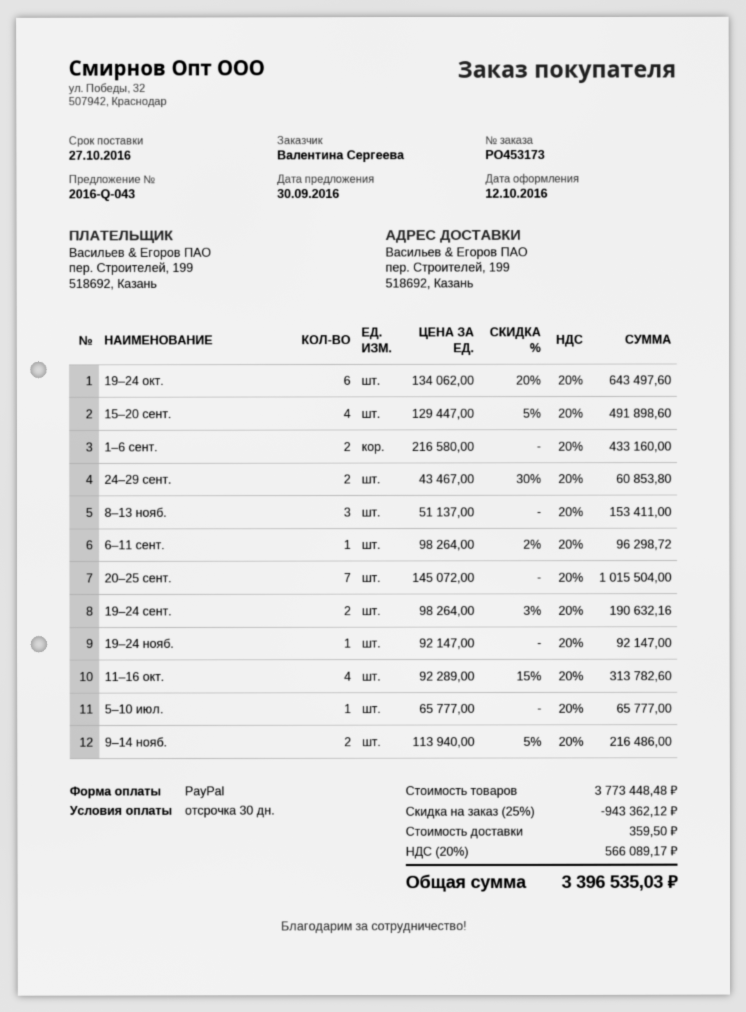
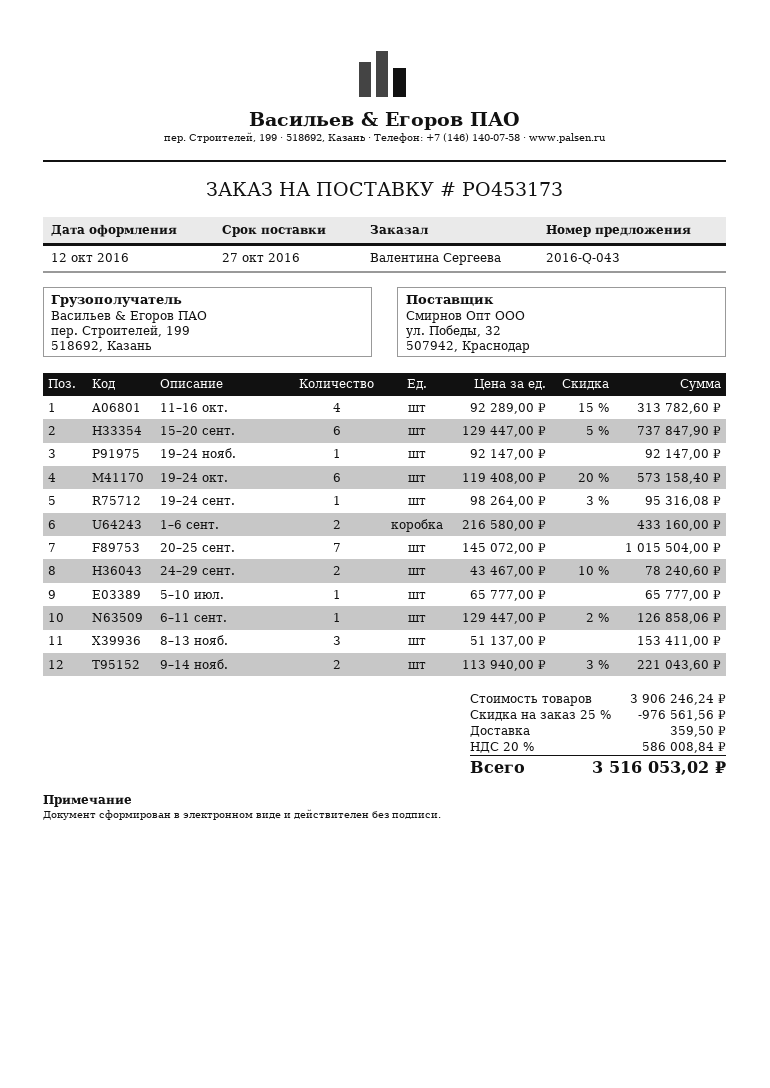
19–24 окт.: 6 x 134062.00 - 20% = 643497.60 -> 6 x 119408.00 - 20% = 573158.40
15–20 сент.: 4 x 129447.00 - 5% = 491898.60 -> 6 x 129447.00 - 5% = 737847.90
24–29 сент.: 2 x 43467.00 - 30% = 60853.80 -> 2 x 43467.00 - 10% = 78240.60
6–11 сент.: 1 x 98264.00 - 2% = 96298.72 -> 1 x 129447.00 - 2% = 126858.06
19–24 сент.: 2 x 98264.00 - 3% = 190632.16 -> 1 x 98264.00 - 3% = 95316.08
9–14 нояб.: 2 x 113940.00 - 5% = 216486.00 -> 2 x 113940.00 - 3% = 221043.60
subtotal: 3773448.48 -> 3906246.24
discount: 25% = 943362.12 -> 25% = 976561.56
tax: 20% = 566089.17 -> 20% = 586008.84
total: 3396535.03 -> 3516053.02

